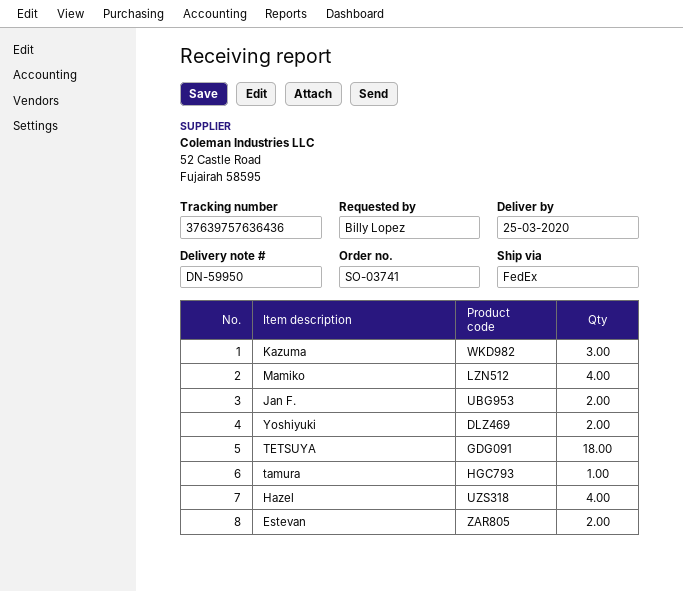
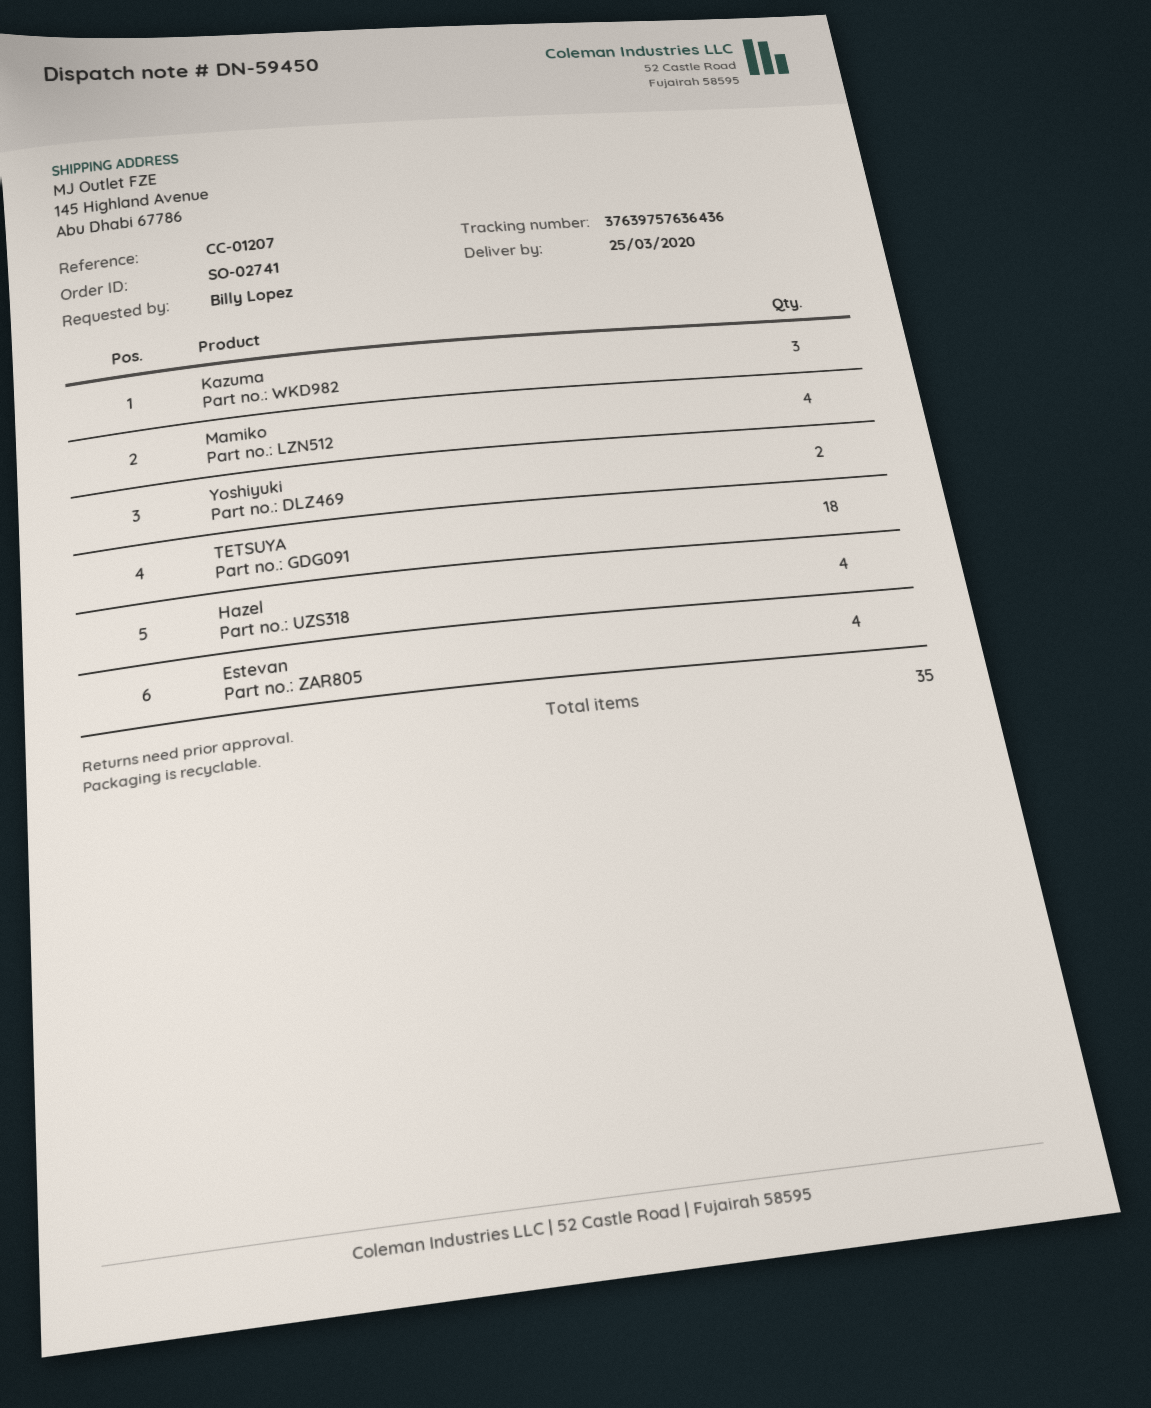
order number: SO-03741 -> SO-02741
delivery note number: DN-59950 -> DN-59450
Jan F.: 2 -> none
tamura: 1 -> none
Estevan: 2 -> 4

